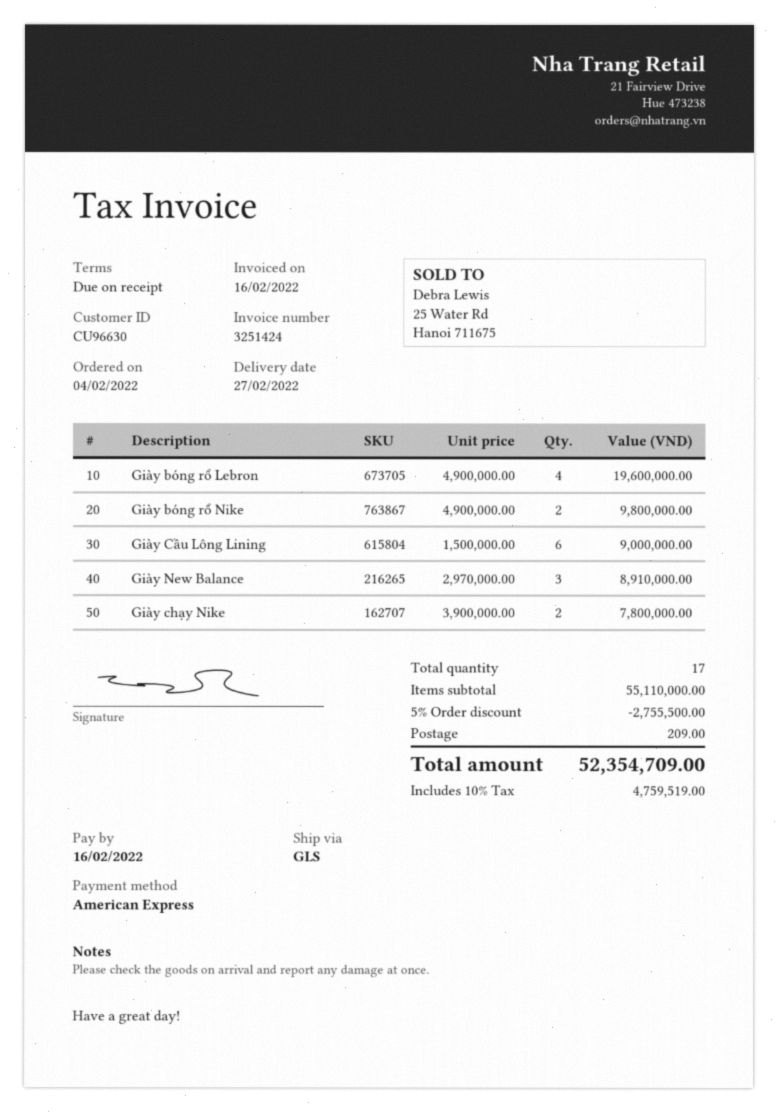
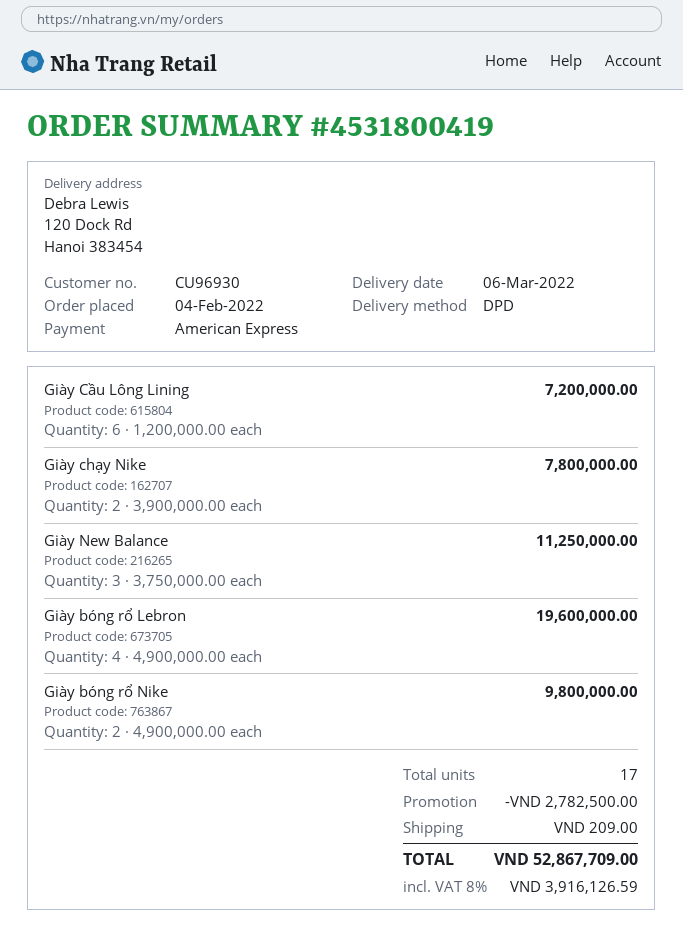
delivery date: 2022-02-27 -> 2022-03-06
customer number: CU96630 -> CU96930
shipping method: GLS -> DPD
Giày Cầu Lông Lining: 6 x 1500000.00 = 9000000.00 -> 6 x 1200000.00 = 7200000.00
Giày New Balance: 3 x 2970000.00 = 8910000.00 -> 3 x 3750000.00 = 11250000.00
discount: 2755500.00 -> 2782500.00
tax: 10% = 4759519.00 -> 8% = 3916126.59
total: 52354709.00 -> 52867709.00

